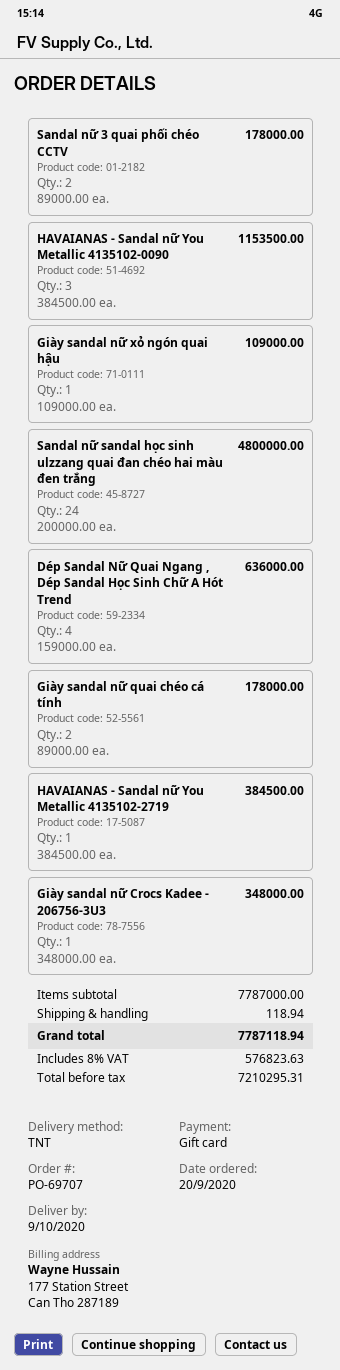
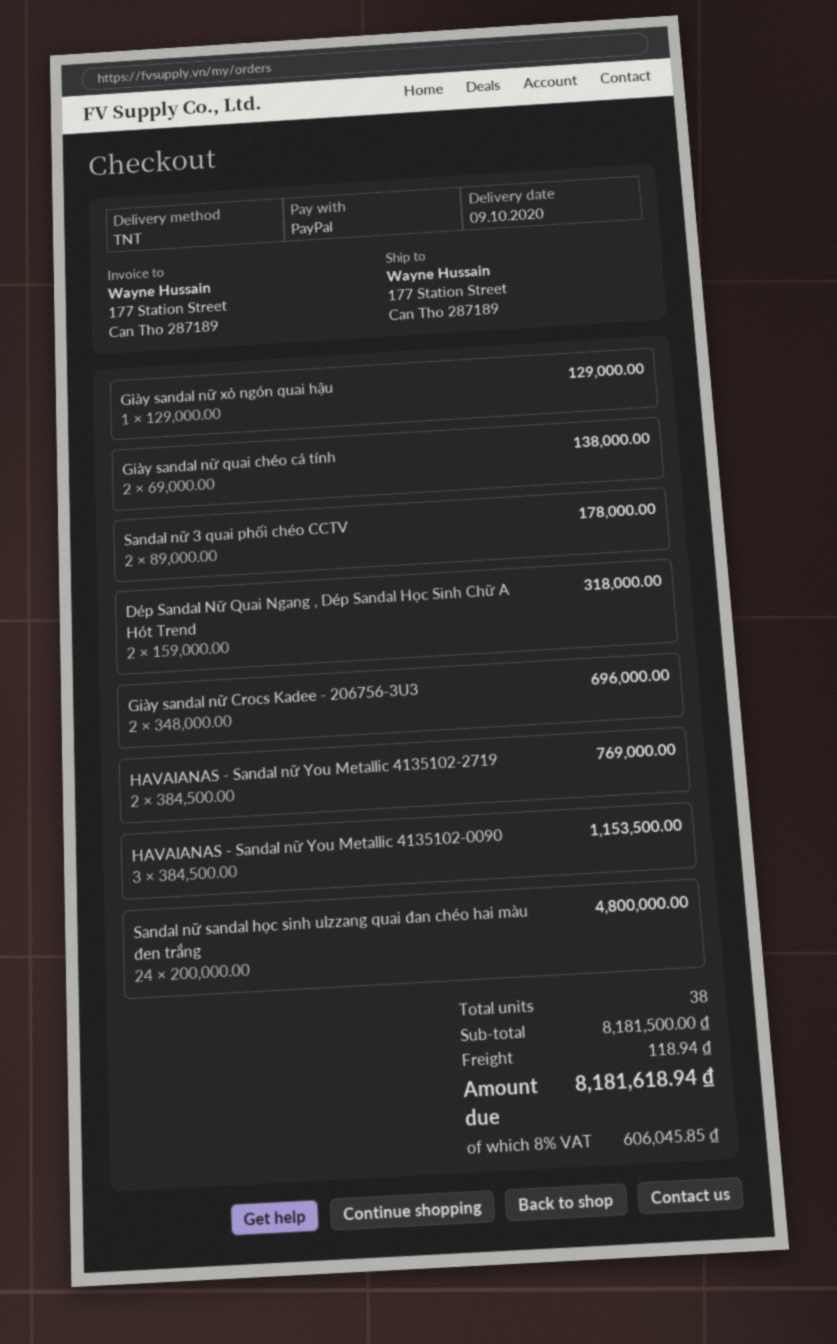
payment method: gift card -> PayPal
Giày sandal nữ xỏ ngón quai hậu: 1 x 109000.00 = 109000.00 -> 1 x 129000.00 = 129000.00
Dép Sandal Nữ Quai Ngang , Dép Sandal Học Sinh Chữ A Hót Trend: 4 x 159000.00 = 636000.00 -> 2 x 159000.00 = 318000.00
Giày sandal nữ quai chéo cá tính: 2 x 89000.00 = 178000.00 -> 2 x 69000.00 = 138000.00
HAVAIANAS - Sandal nữ You Metallic 4135102-2719: 1 x 384500.00 = 384500.00 -> 2 x 384500.00 = 769000.00
Giày sandal nữ Crocs Kadee - 206756-3U3: 1 x 348000.00 = 348000.00 -> 2 x 348000.00 = 696000.00
subtotal: 7787000.00 -> 8181500.00
tax: 8% = 576823.63 -> 8% = 606045.85
total: 7787118.94 -> 8181618.94

